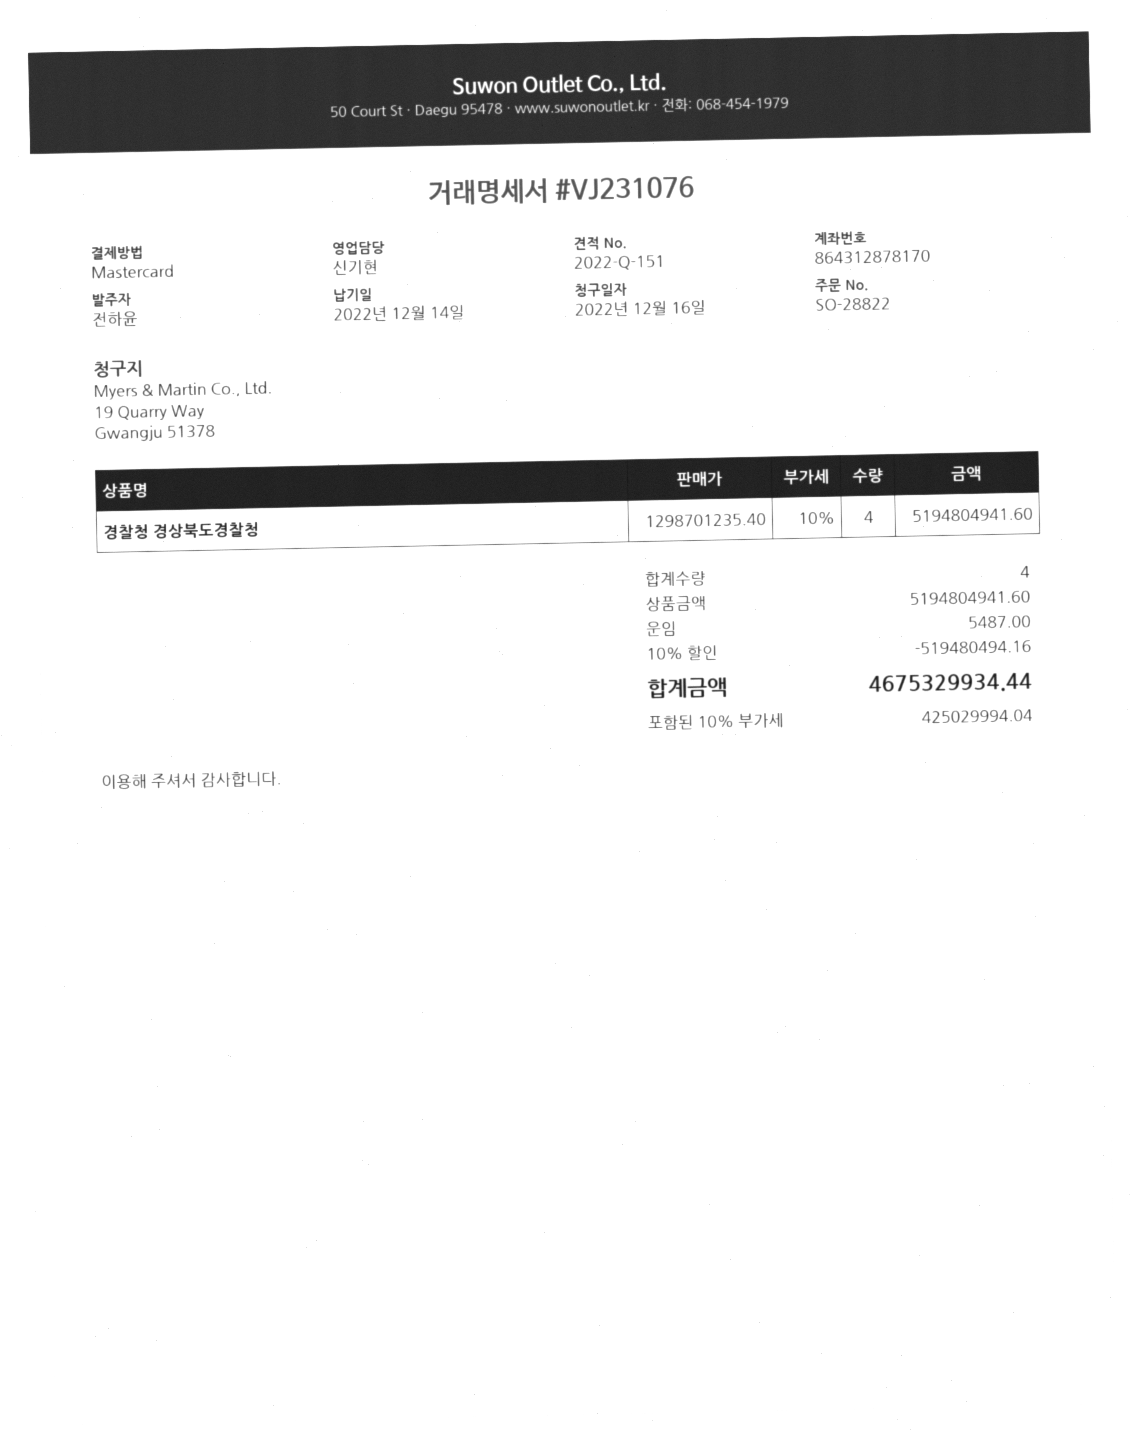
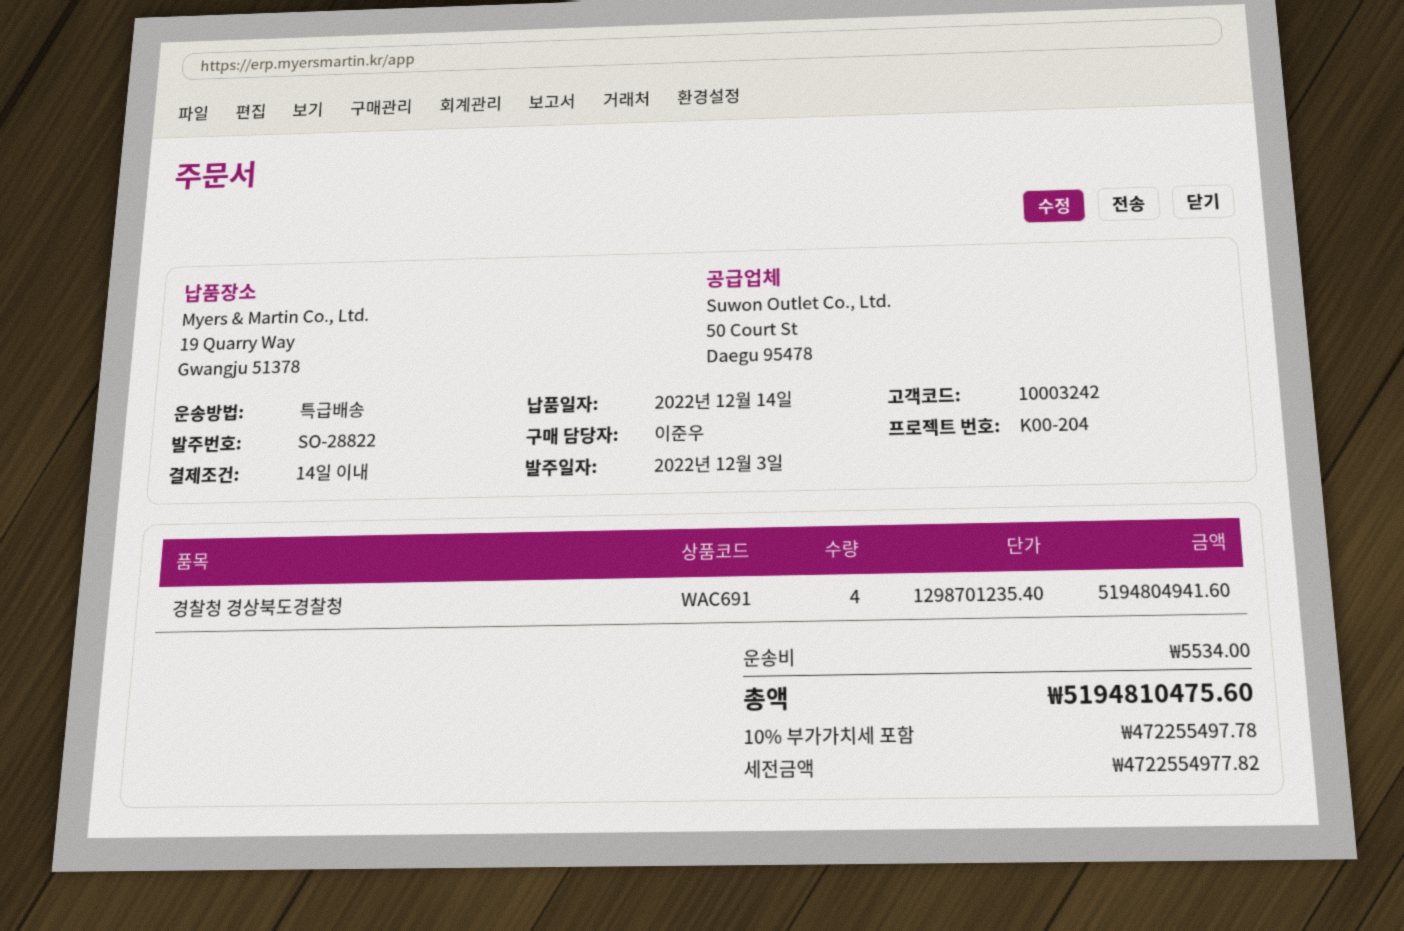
ordered by: 전하윤 -> 이준우
discount: 10% = 519480494.16 -> none
shipping: 5487.00 -> 5534.00
tax: 10% = 425029994.04 -> 10% = 472255497.78
total: 4675329934.44 -> 5194810475.60

